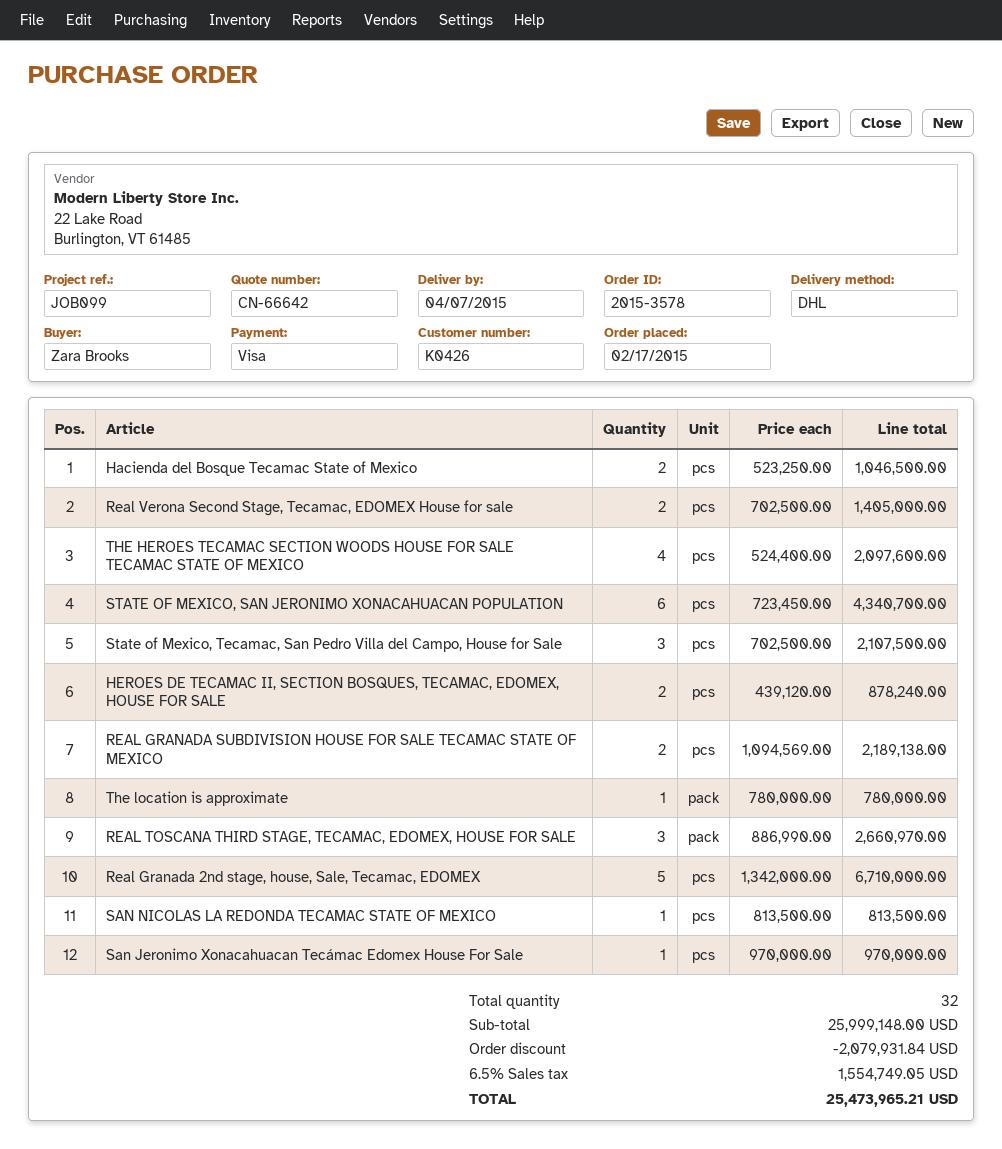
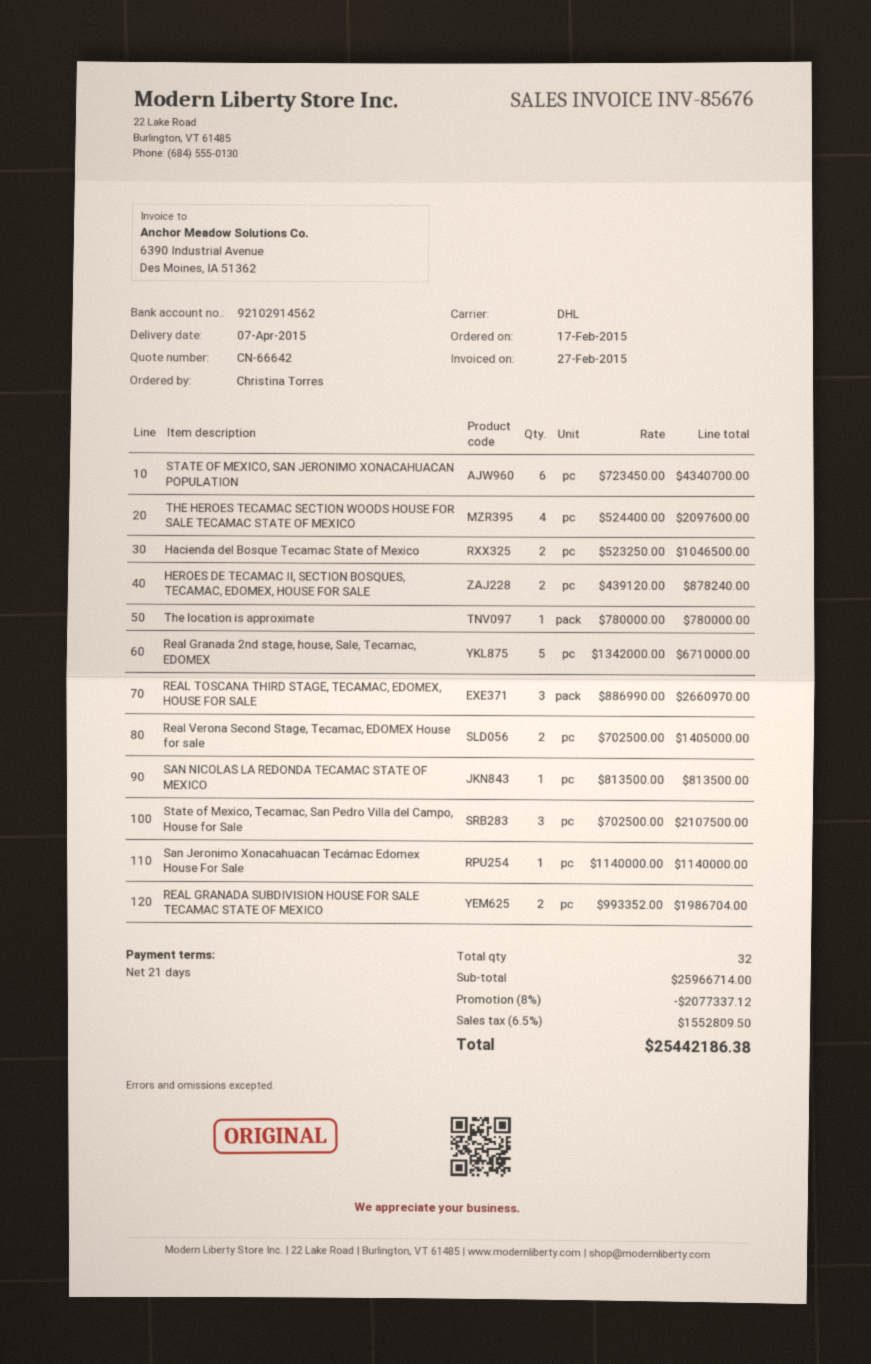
ordered by: Zara Brooks -> Christina Torres
REAL GRANADA SUBDIVISION HOUSE FOR SALE TECAMAC STATE OF MEXICO: 2 x 1094569.00 = 2189138.00 -> 2 x 993352.00 = 1986704.00
San Jeronimo Xonacahuacan Tecámac Edomex House For Sale: 1 x 970000.00 = 970000.00 -> 1 x 1140000.00 = 1140000.00
subtotal: 25999148.00 -> 25966714.00
discount: 2079931.84 -> 2077337.12
tax: 6.5% = 1554749.05 -> 6.5% = 1552809.50
total: 25473965.21 -> 25442186.38

